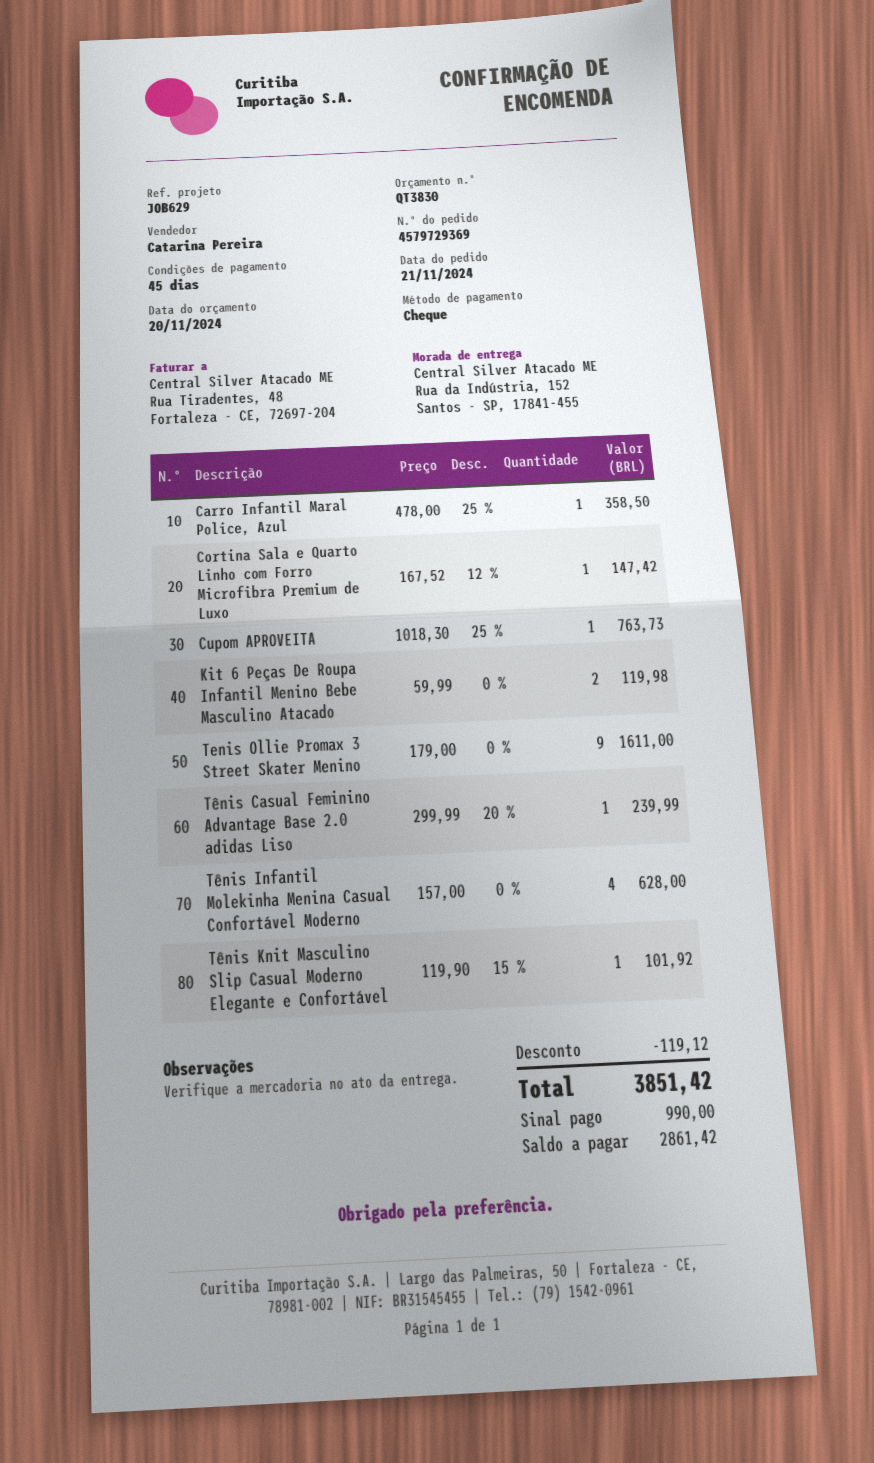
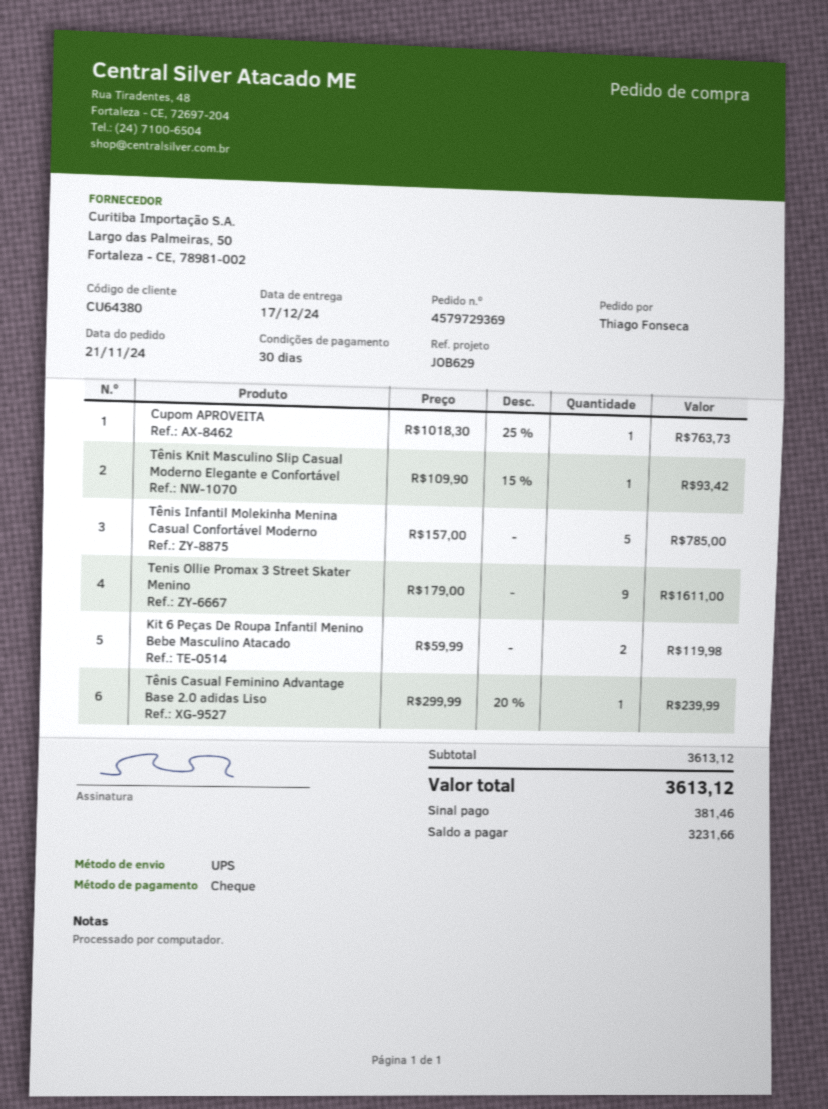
payment terms: 45 days -> 30 days
Carro Infantil Maral Police, Azul: 1 x 478.00 - 25% = 358.50 -> none
Cortina Sala e Quarto Linho com Forro Microfibra Premium de Luxo: 1 x 167.52 - 12% = 147.42 -> none
Tênis Infantil Molekinha Menina Casual Confortável Moderno: 4 x 157.00 = 628.00 -> 5 x 157.00 = 785.00
Tênis Knit Masculino Slip Casual Moderno Elegante e Confortável: 1 x 119.90 - 15% = 101.92 -> 1 x 109.90 - 15% = 93.42
discount: 119.12 -> none
total: 3851.42 -> 3613.12
deposit: 990.00 -> 381.46
balance: 2861.42 -> 3231.66

